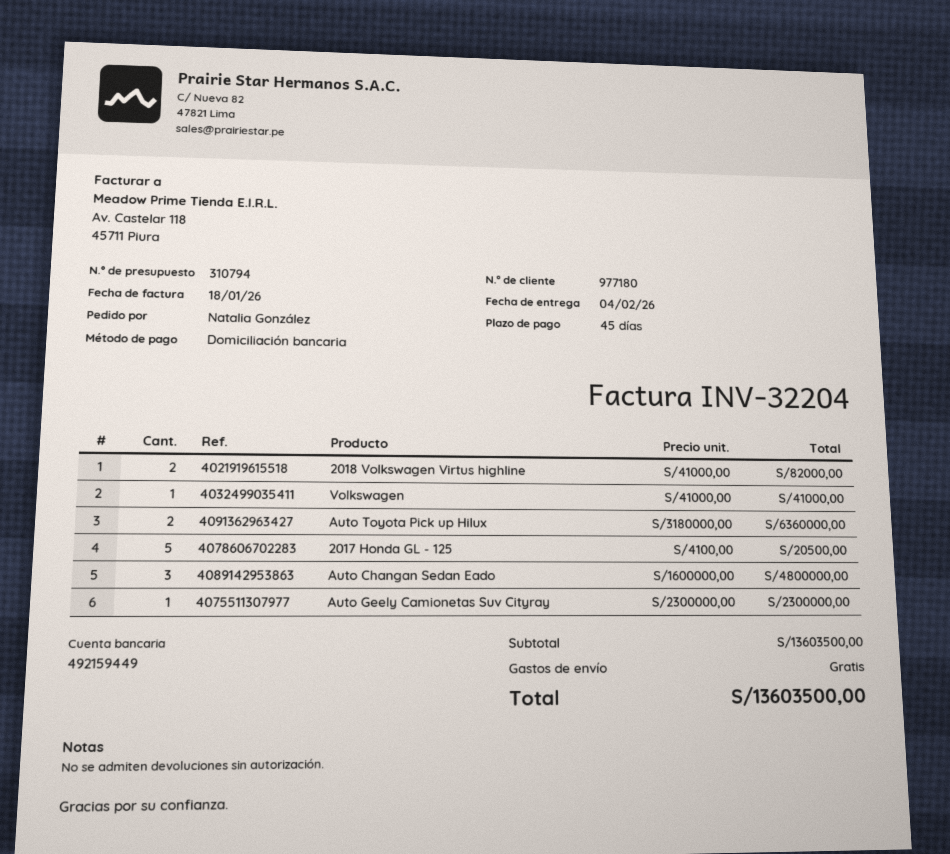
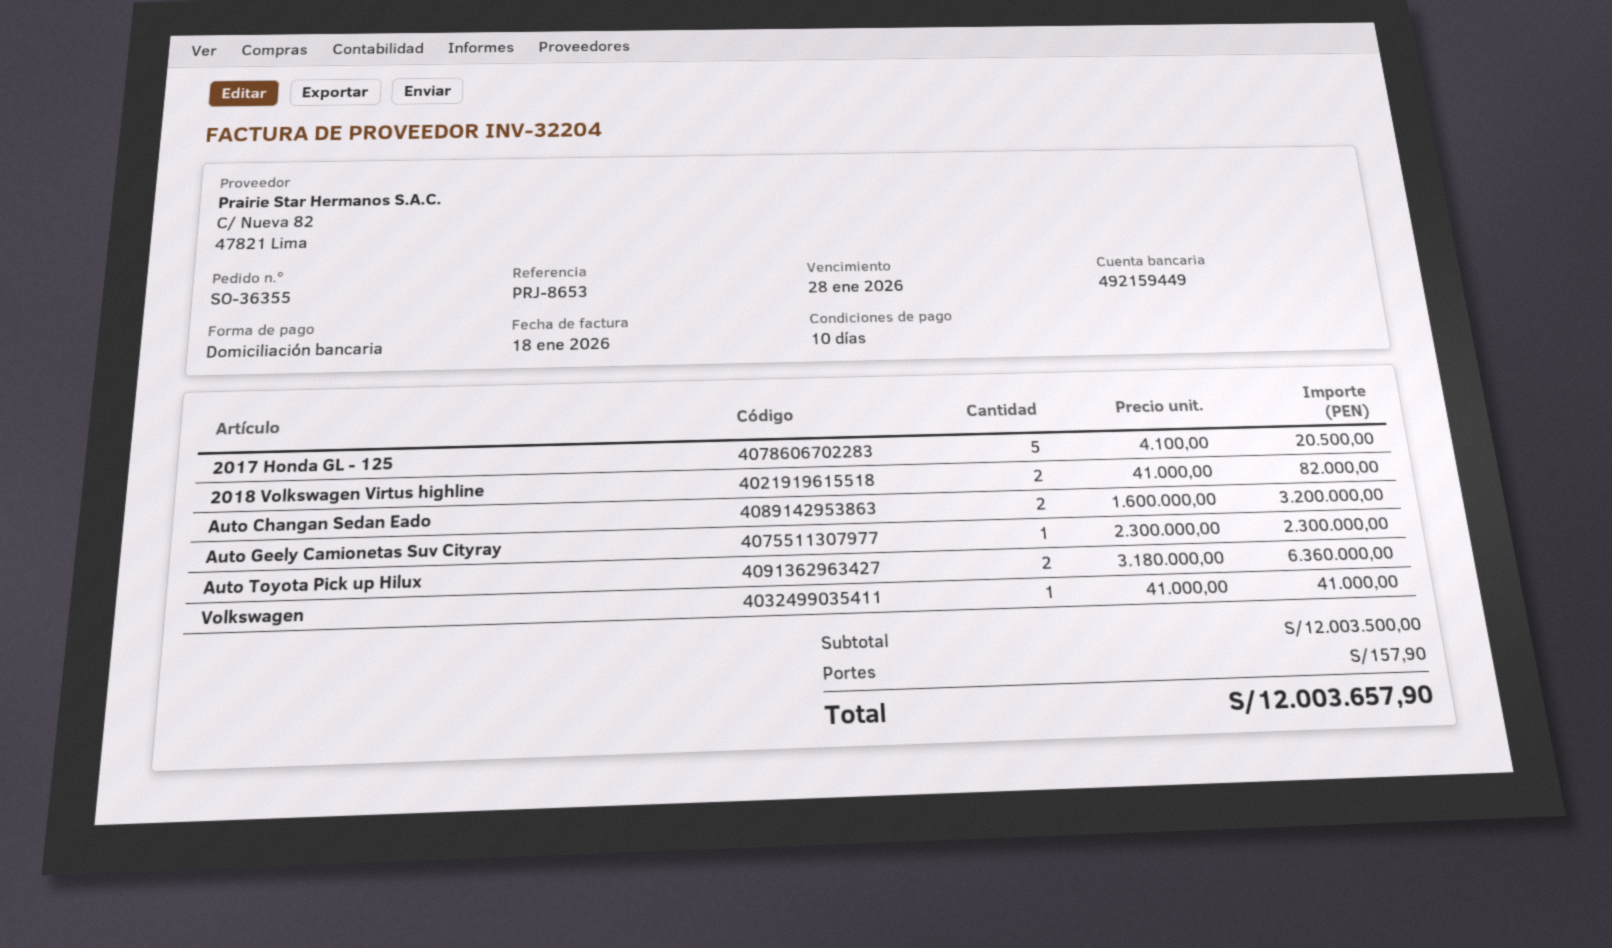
payment terms: 45 days -> 10 days
Auto Changan Sedan Eado: 3 x 1600000.00 = 4800000.00 -> 2 x 1600000.00 = 3200000.00
subtotal: 13603500.00 -> 12003500.00
shipping: 0.00 -> 157.90
total: 13603500.00 -> 12003657.90

